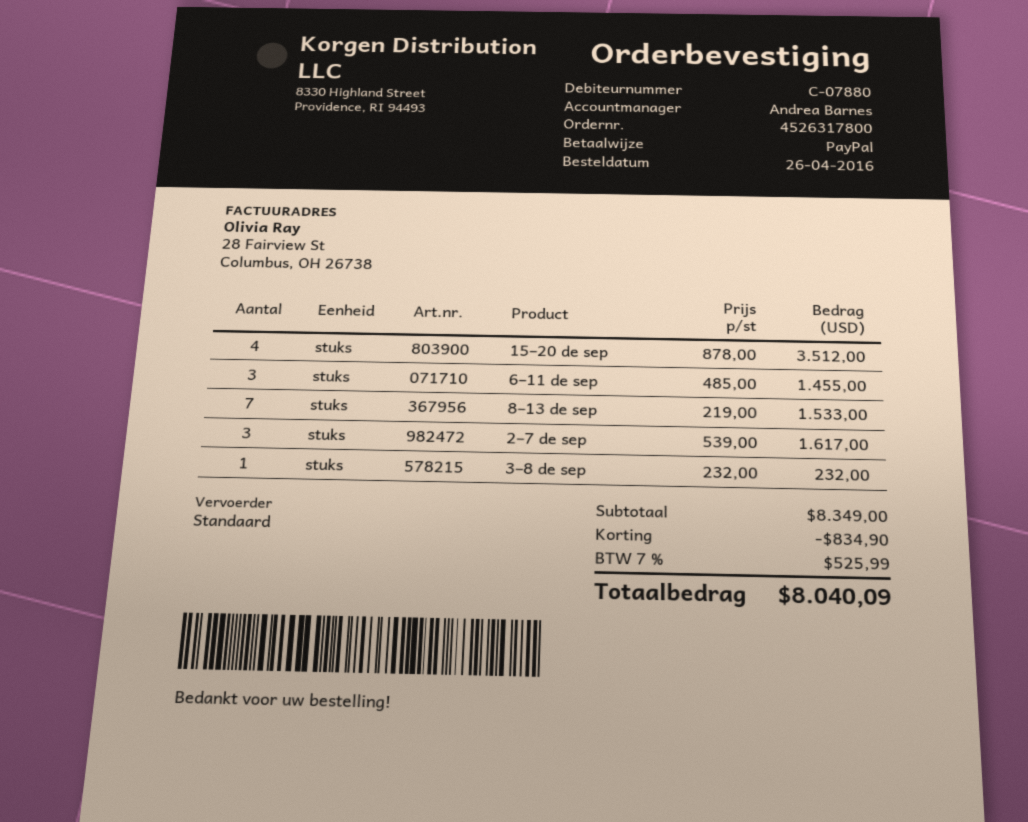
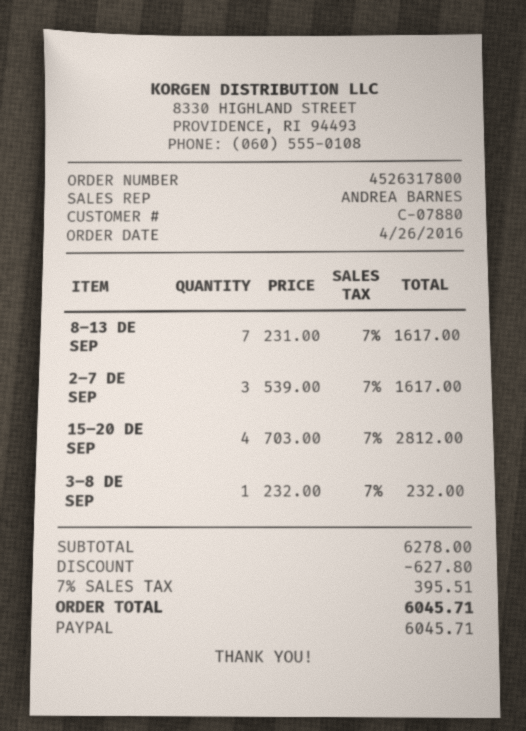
15–20 de sep: 4 x 878.00 = 3512.00 -> 4 x 703.00 = 2812.00
6–11 de sep: 3 x 485.00 = 1455.00 -> none
8–13 de sep: 7 x 219.00 = 1533.00 -> 7 x 231.00 = 1617.00
subtotal: 8349.00 -> 6278.00
discount: 834.90 -> 627.80
tax: 7% = 525.99 -> 7% = 395.51
total: 8040.09 -> 6045.71

